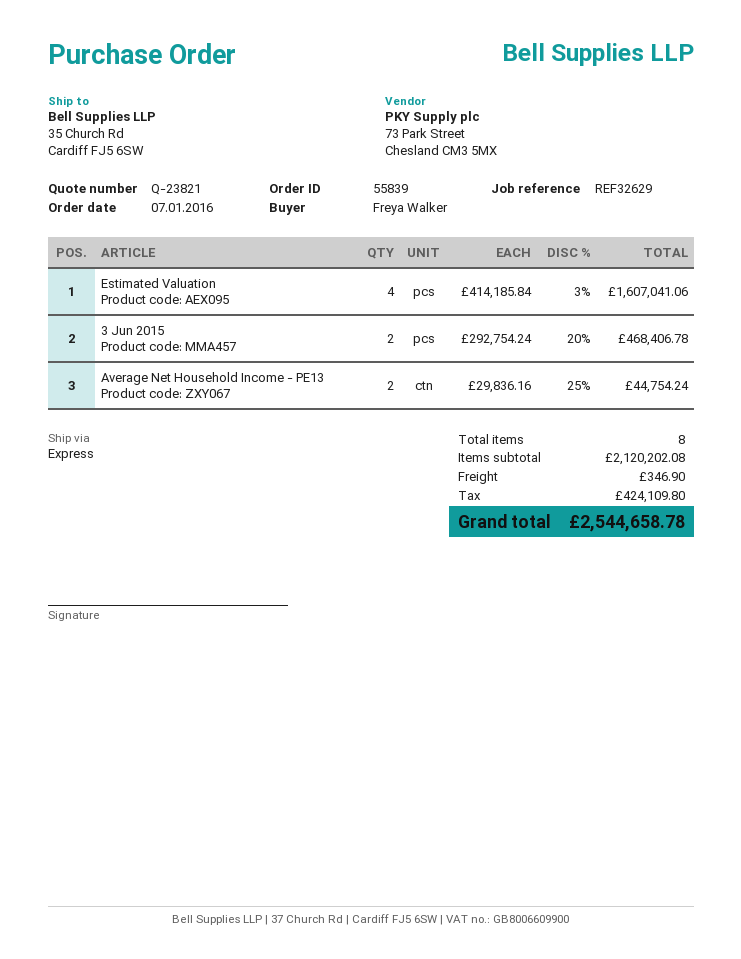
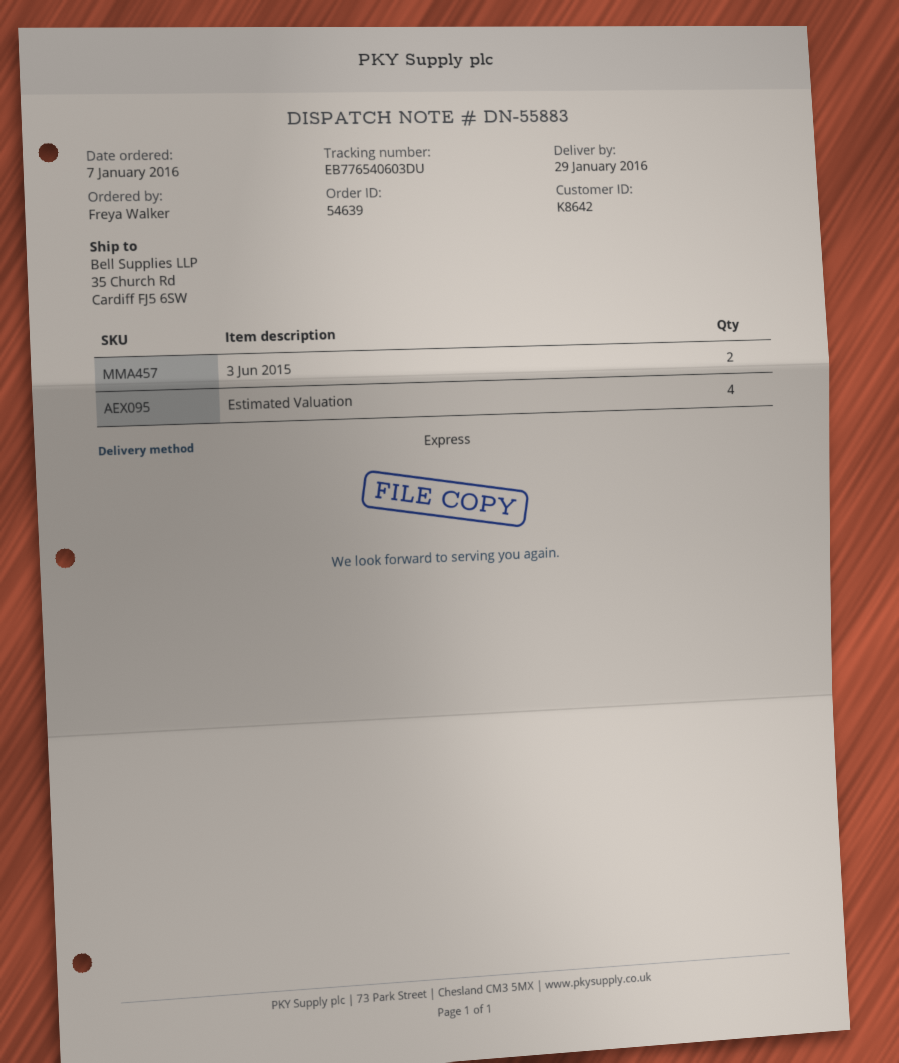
order number: 55839 -> 54639
Average Net Household Income - PE13: 2 -> none

